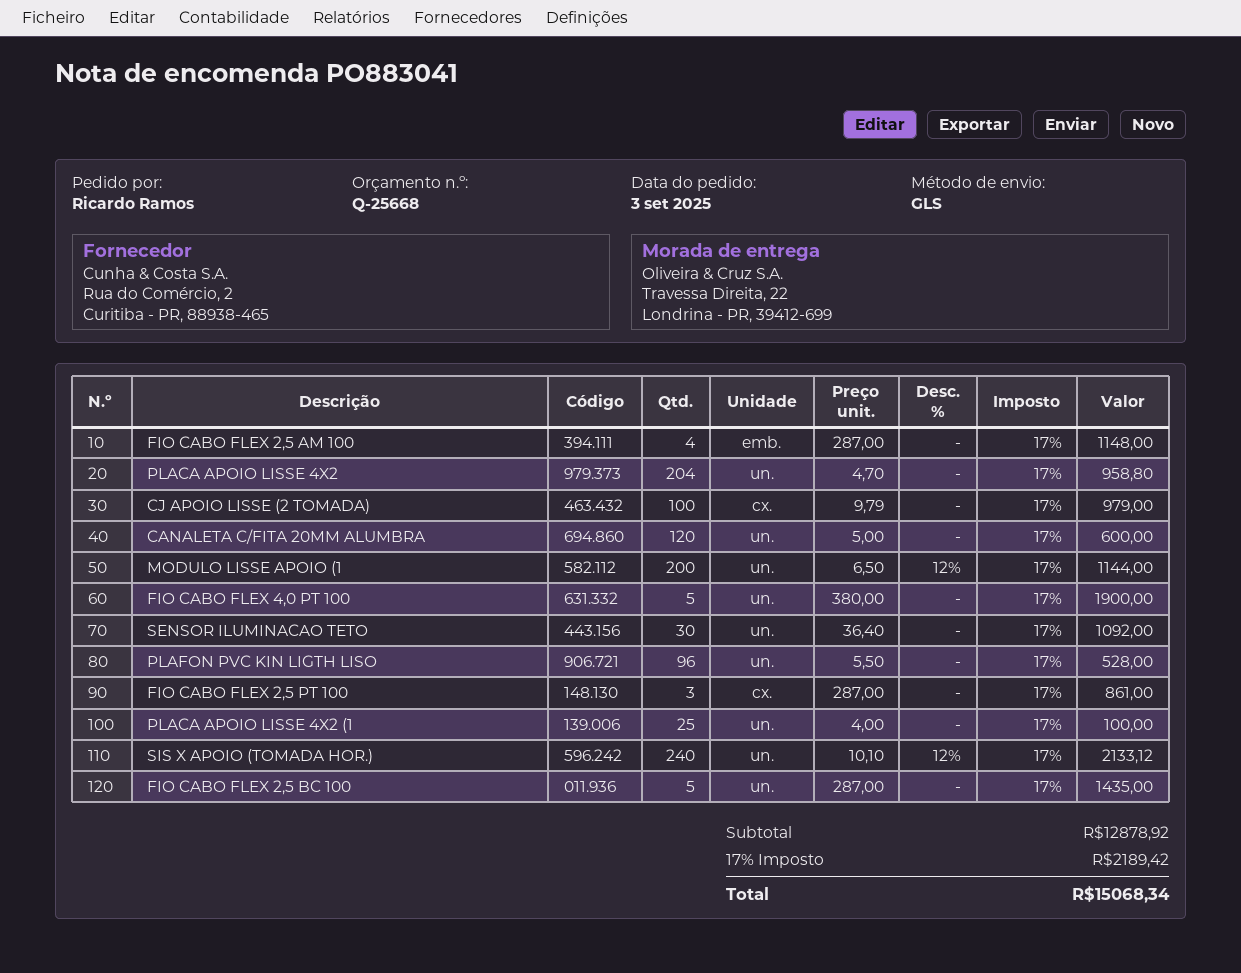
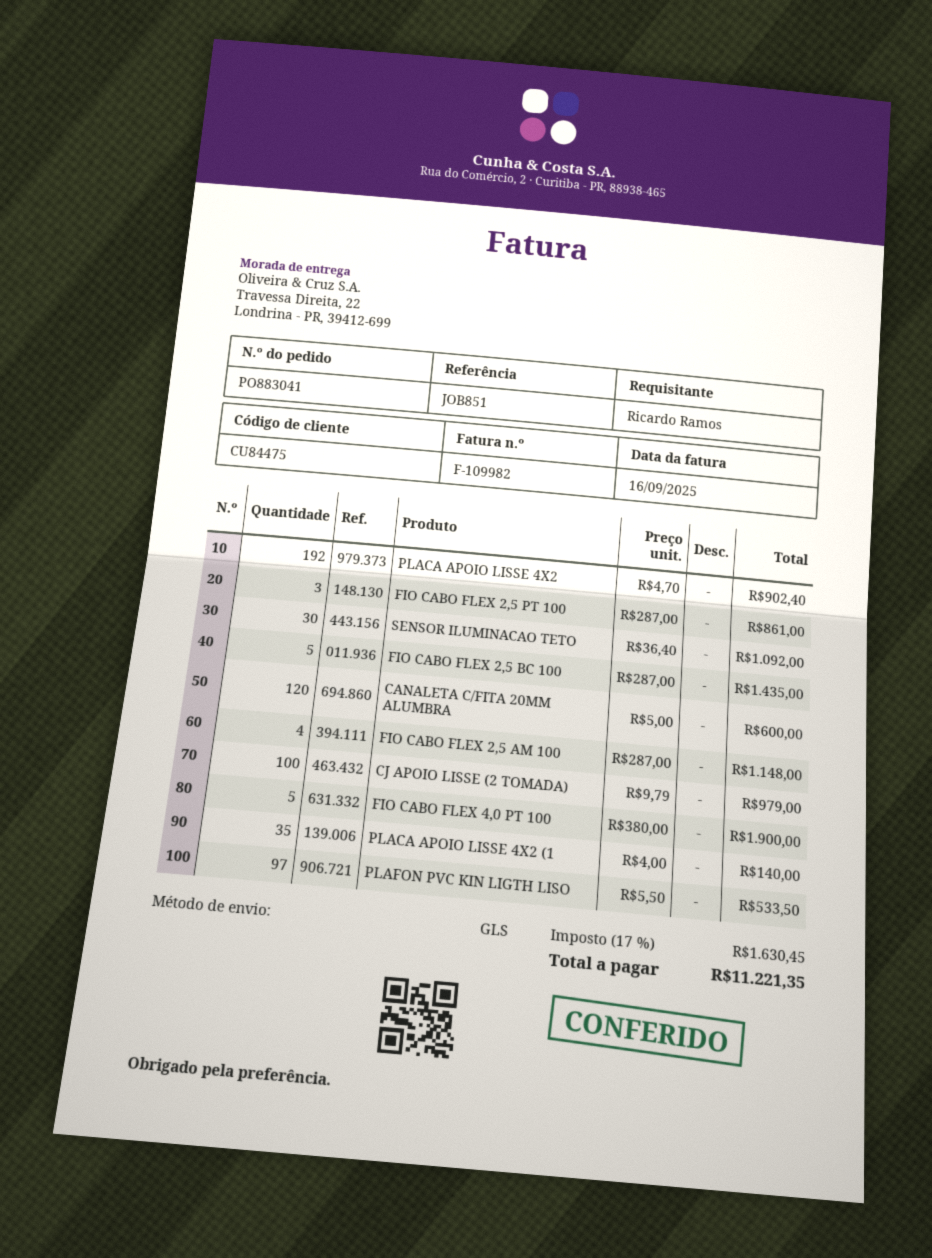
PLACA APOIO LISSE 4X2: 204 x 4.70 = 958.80 -> 192 x 4.70 = 902.40
MODULO LISSE APOIO (1: 200 x 6.50 - 12% = 1144.00 -> none
PLAFON PVC KIN LIGTH LISO: 96 x 5.50 = 528.00 -> 97 x 5.50 = 533.50
PLACA APOIO LISSE 4X2 (1: 25 x 4.00 = 100.00 -> 35 x 4.00 = 140.00
SIS X APOIO (TOMADA HOR.): 240 x 10.10 - 12% = 2133.12 -> none
tax: 17% = 2189.42 -> 17% = 1630.45
total: 15068.34 -> 11221.35

